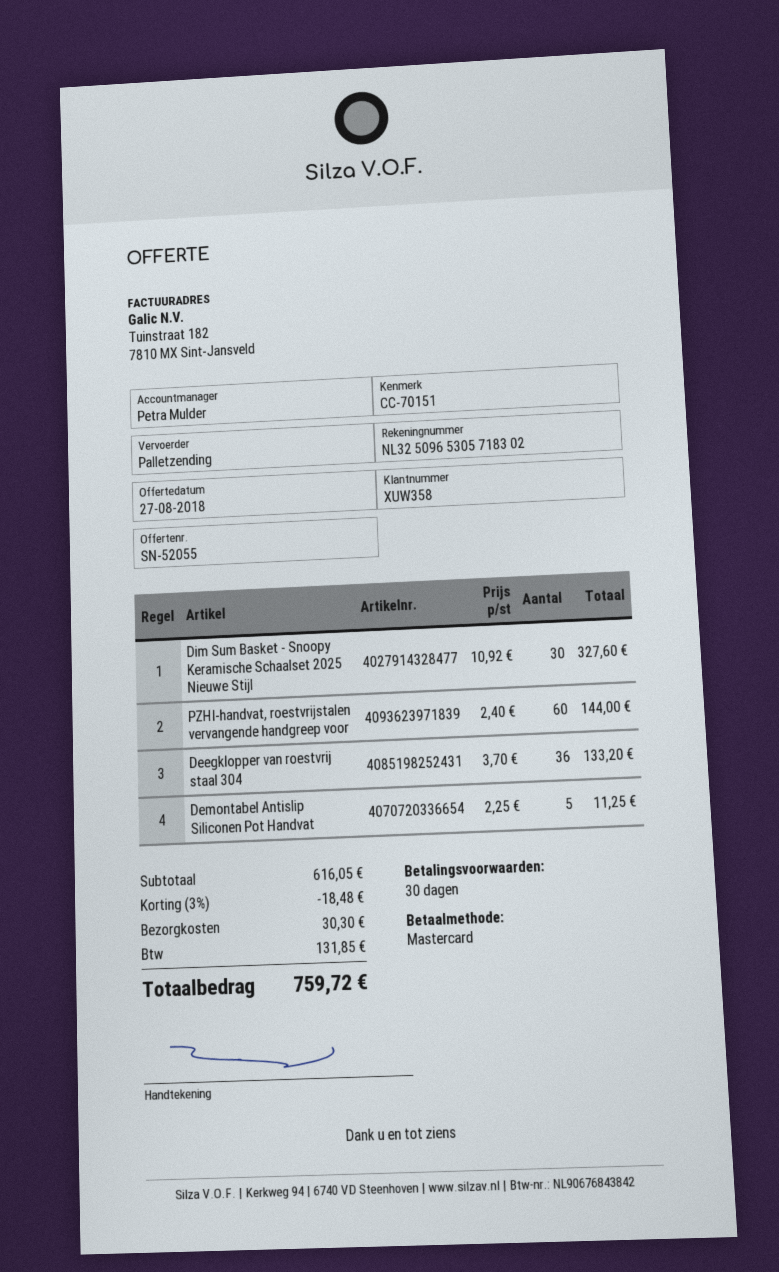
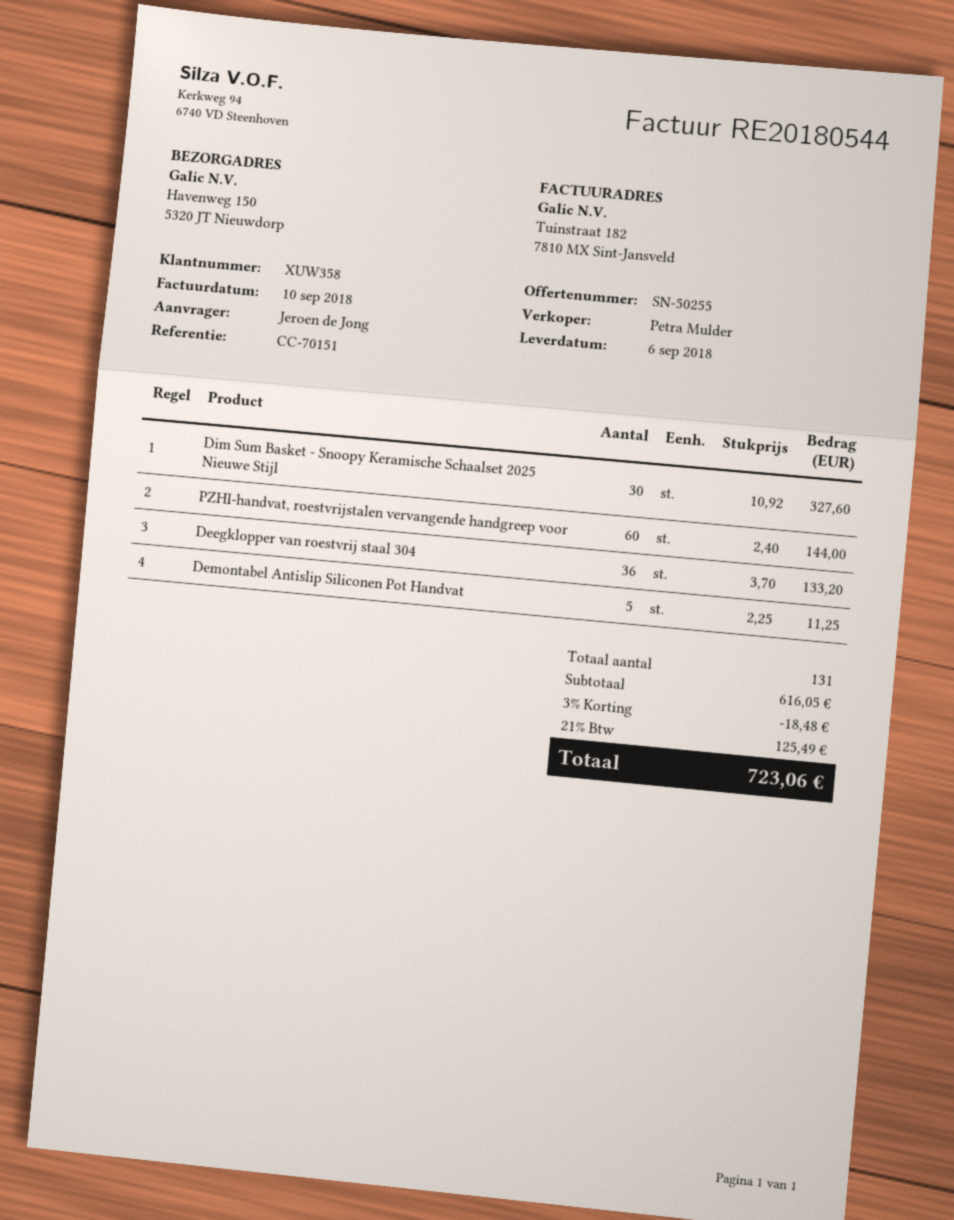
quote number: SN-52055 -> SN-50255
shipping: 30.30 -> none
tax: 131.85 -> 125.49
total: 759.72 -> 723.06

